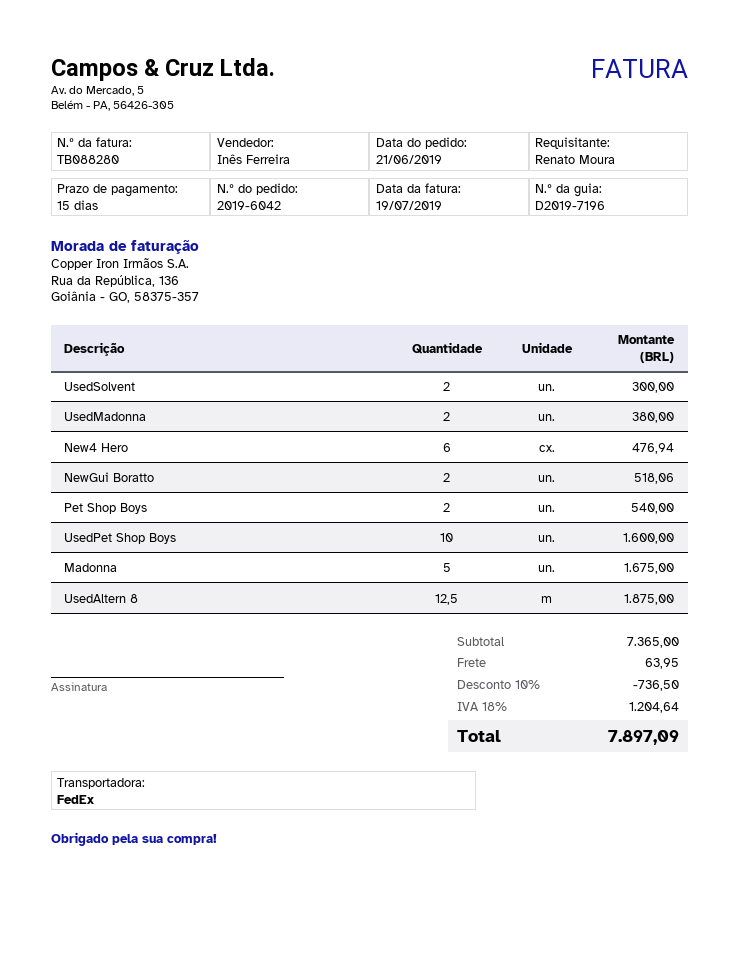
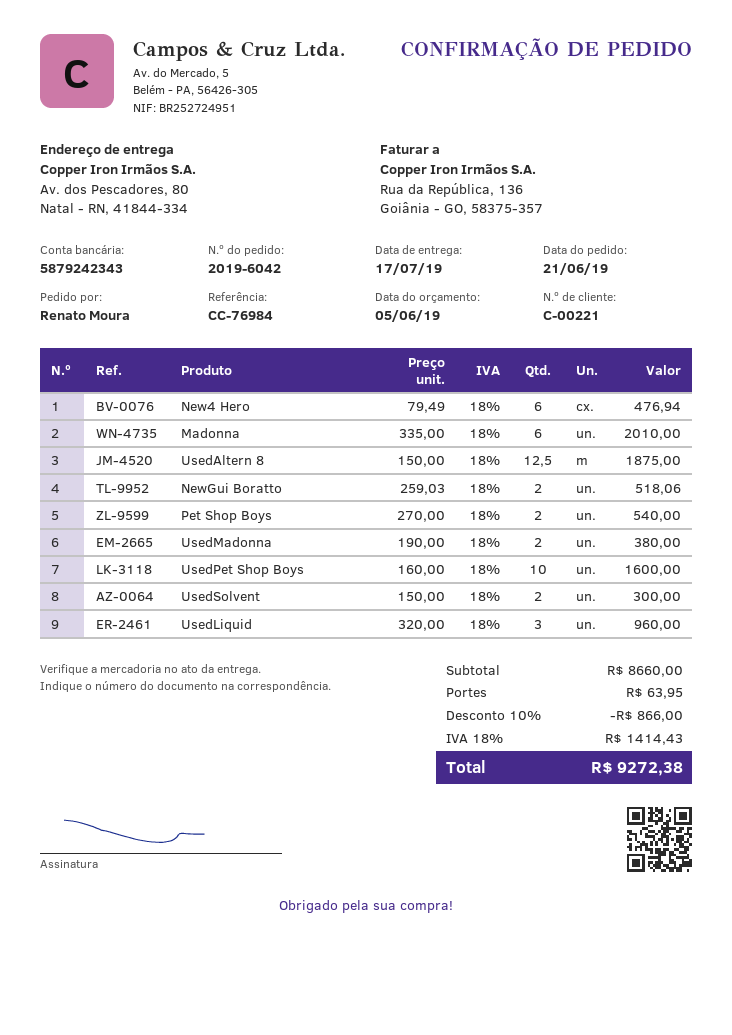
Madonna: 5 for 1675.00 -> 6 for 2010.00
UsedLiquid: none -> 3 for 960.00
subtotal: 7365.00 -> 8660.00
discount: 10% = 736.50 -> 10% = 866.00
tax: 18% = 1204.64 -> 18% = 1414.43
total: 7897.09 -> 9272.38

